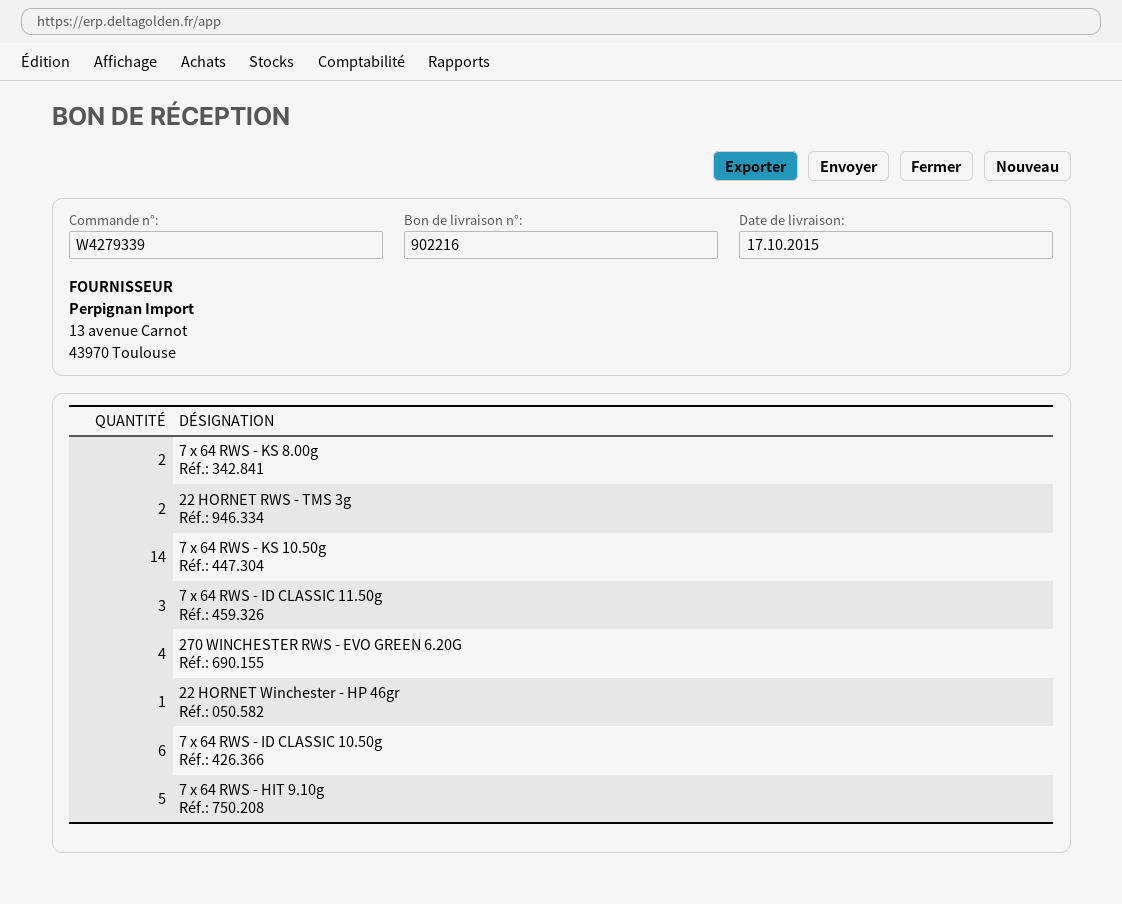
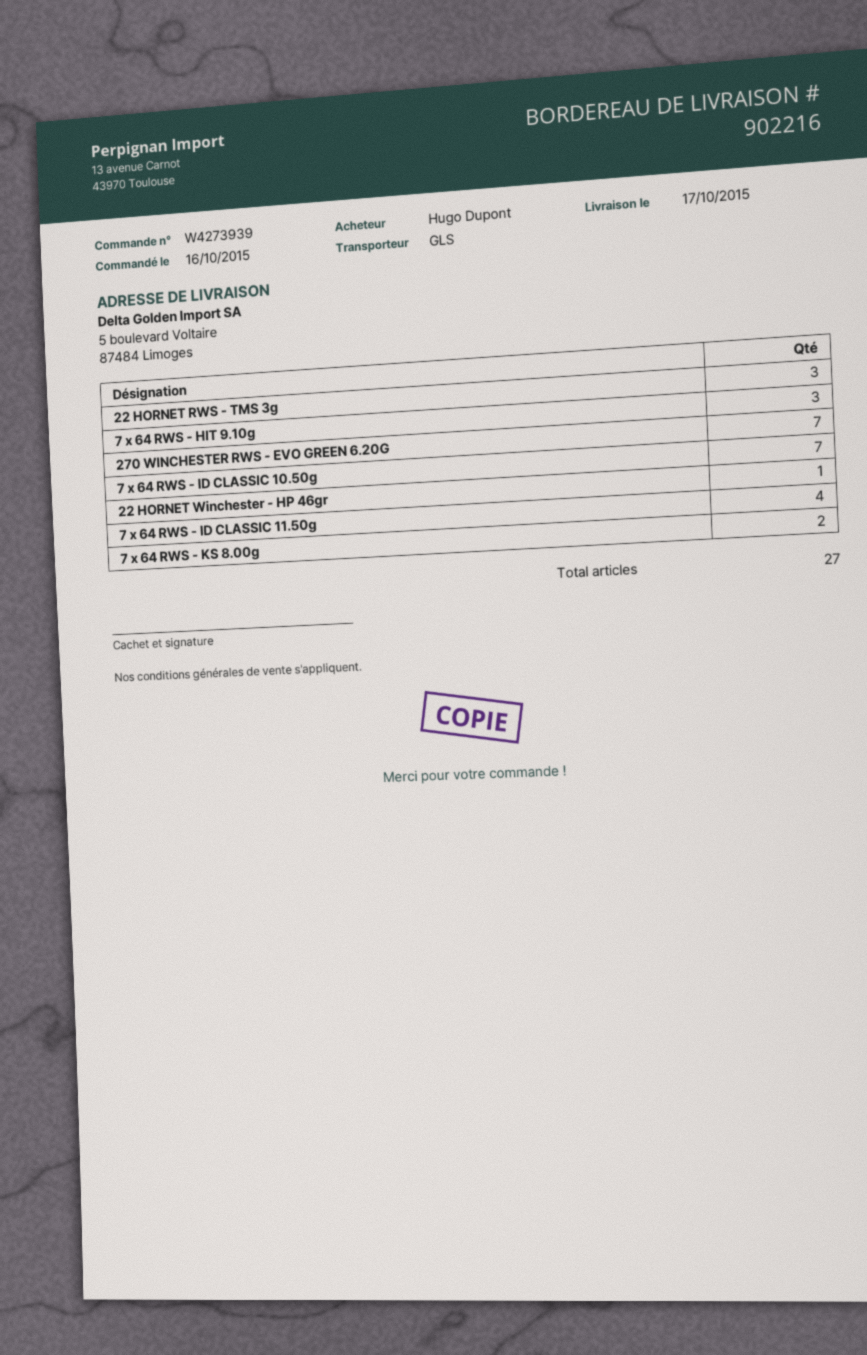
order number: W4279339 -> W4273939
22 HORNET RWS - TMS 3g: 2 -> 3
7 x 64 RWS - KS 10.50g: 14 -> none
7 x 64 RWS - ID CLASSIC 11.50g: 3 -> 4
270 WINCHESTER RWS - EVO GREEN 6.20G: 4 -> 7
7 x 64 RWS - ID CLASSIC 10.50g: 6 -> 7
7 x 64 RWS - HIT 9.10g: 5 -> 3

